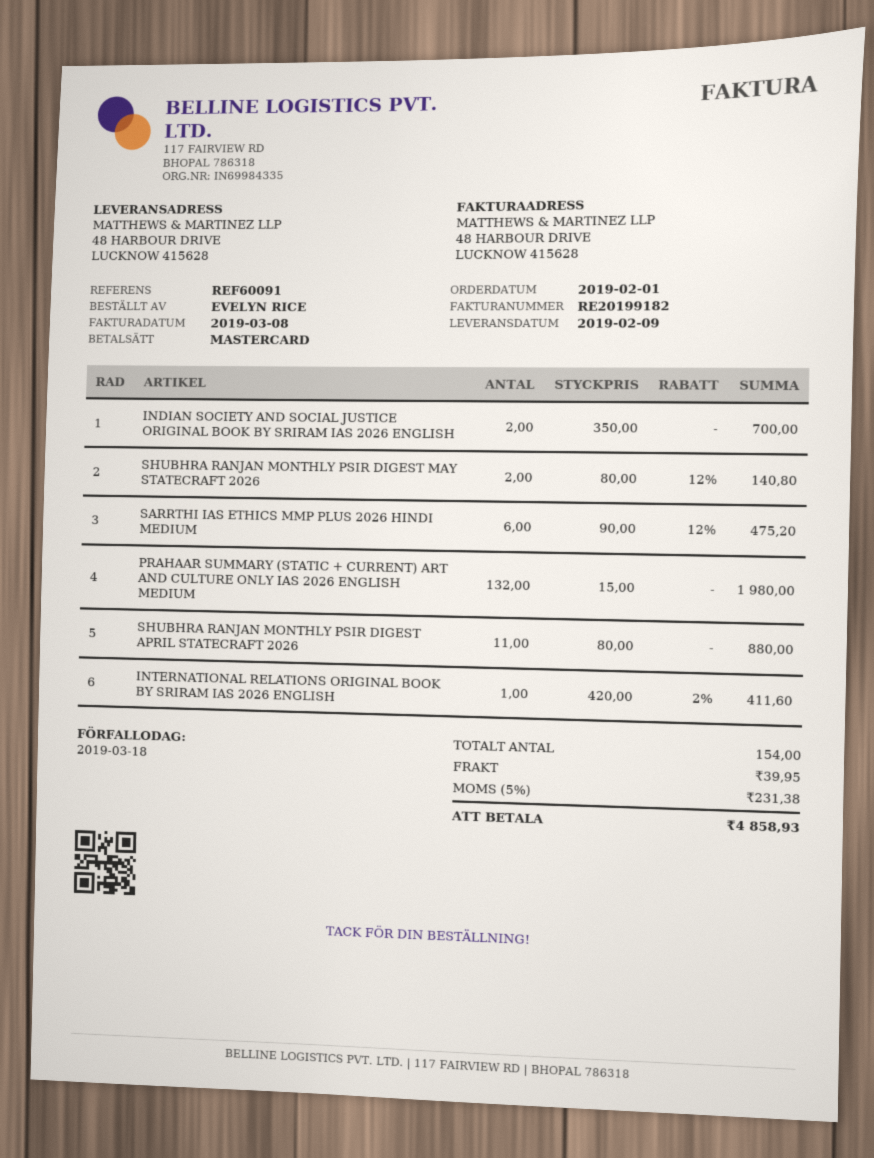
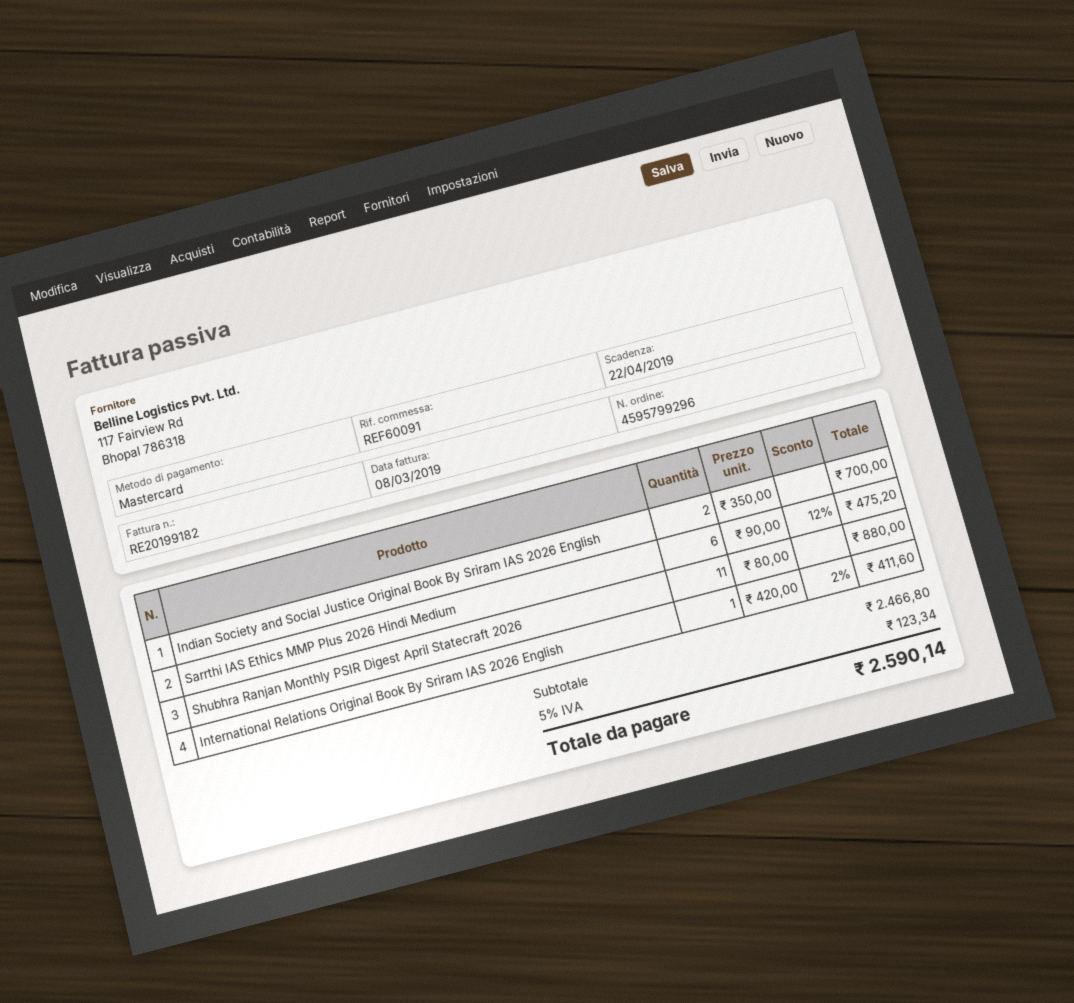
due date: 2019-03-18 -> 2019-04-22
SHUBHRA RANJAN MONTHLY PSIR DIGEST MAY STATECRAFT 2026: 2 x 80.00 - 12% = 140.80 -> none
PRAHAAR SUMMARY (STATIC + CURRENT) ART AND CULTURE ONLY IAS 2026 ENGLISH MEDIUM: 132 x 15.00 = 1980.00 -> none
shipping: 39.95 -> none
tax: 5% = 231.38 -> 5% = 123.34
total: 4858.93 -> 2590.14

